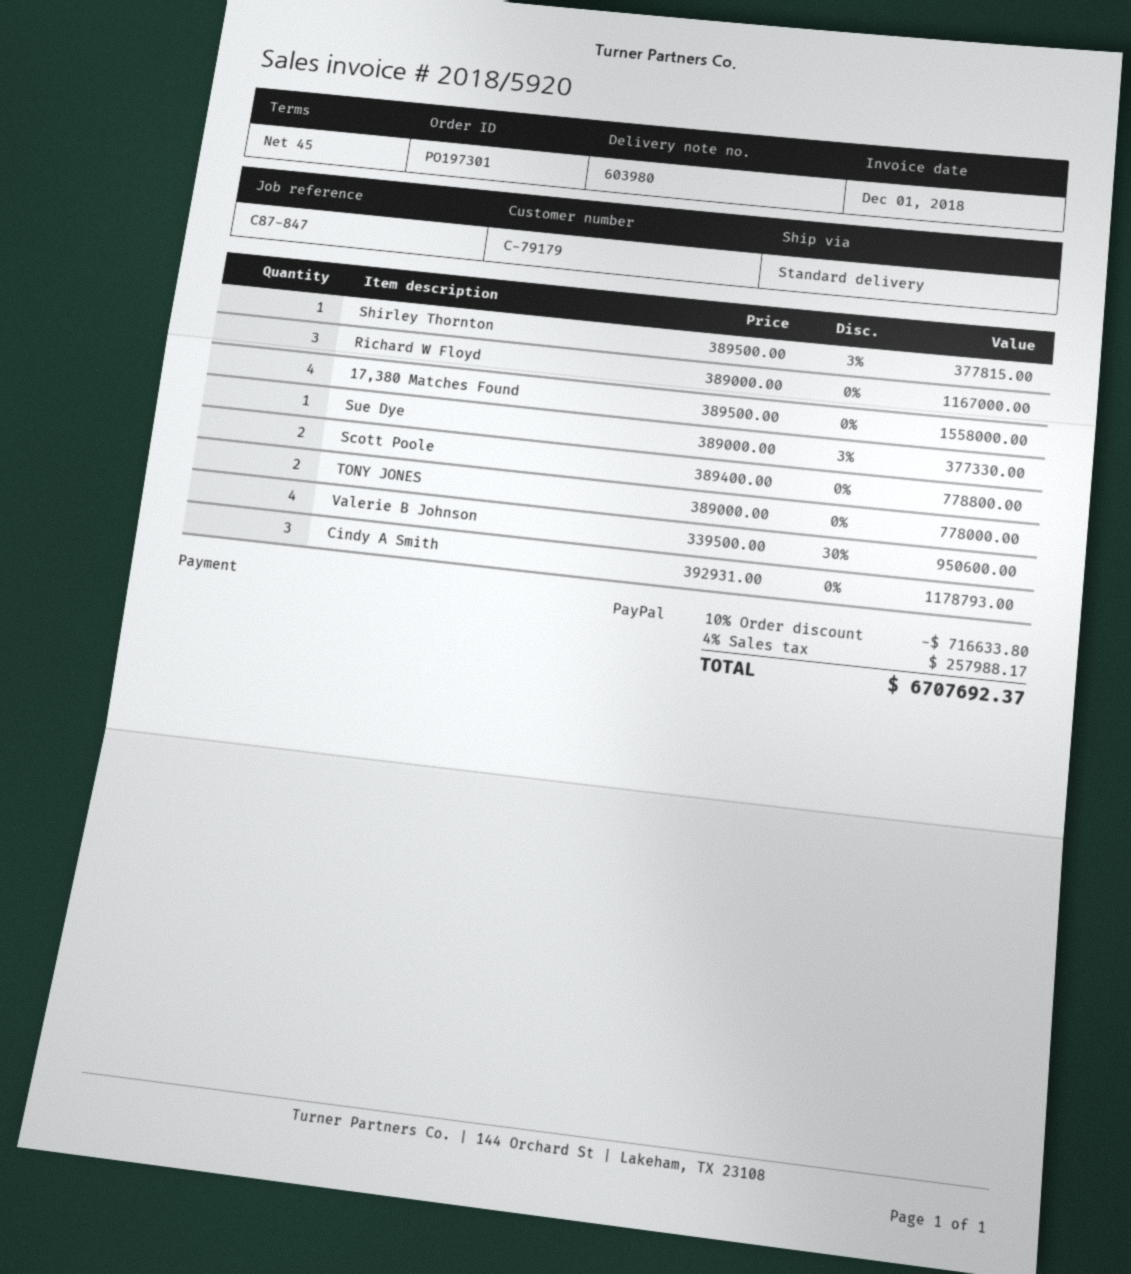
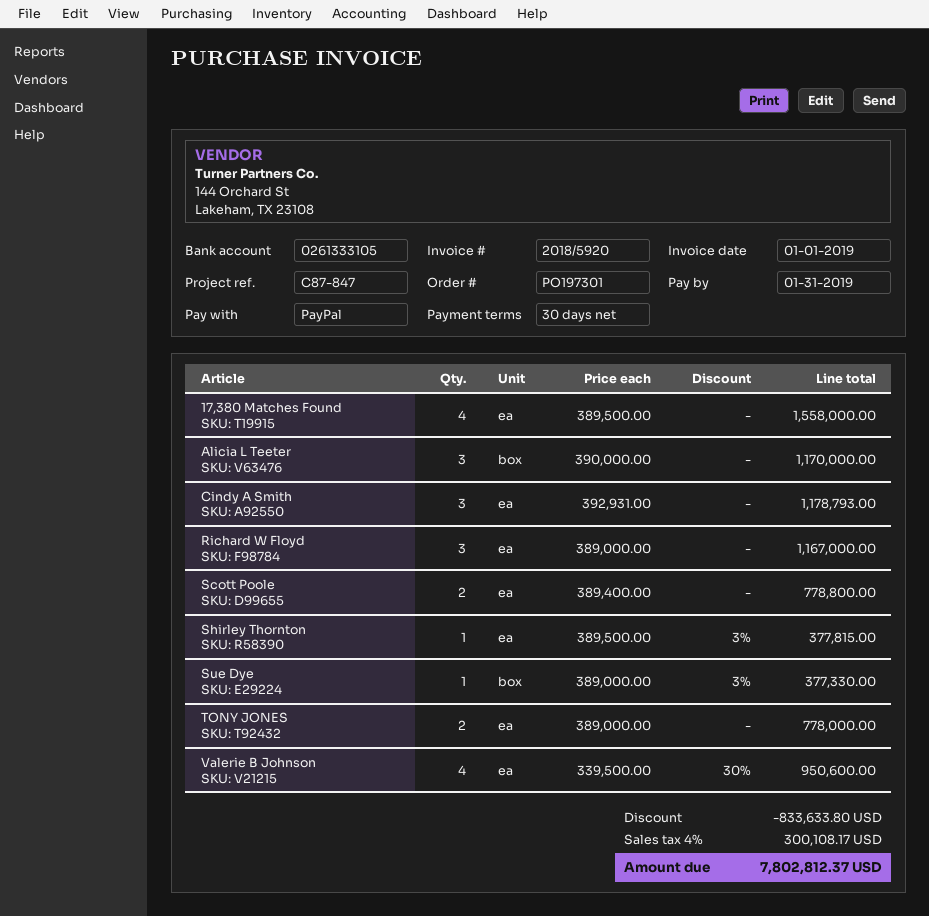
invoice date: 2018-12-01 -> 2019-01-01
payment terms: 45 days -> 30 days
Alicia L Teeter: none -> 3 x 390000.00 = 1170000.00
discount: 716633.80 -> 833633.80
tax: 4% = 257988.17 -> 4% = 300108.17
total: 6707692.37 -> 7802812.37

